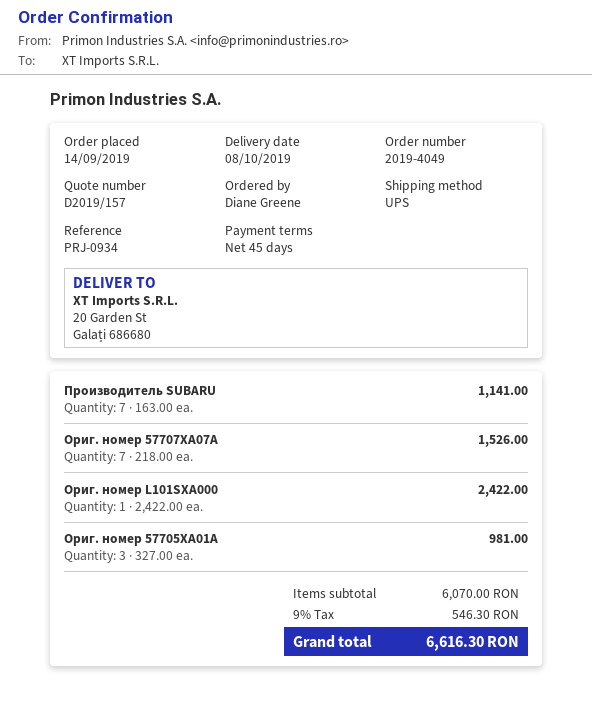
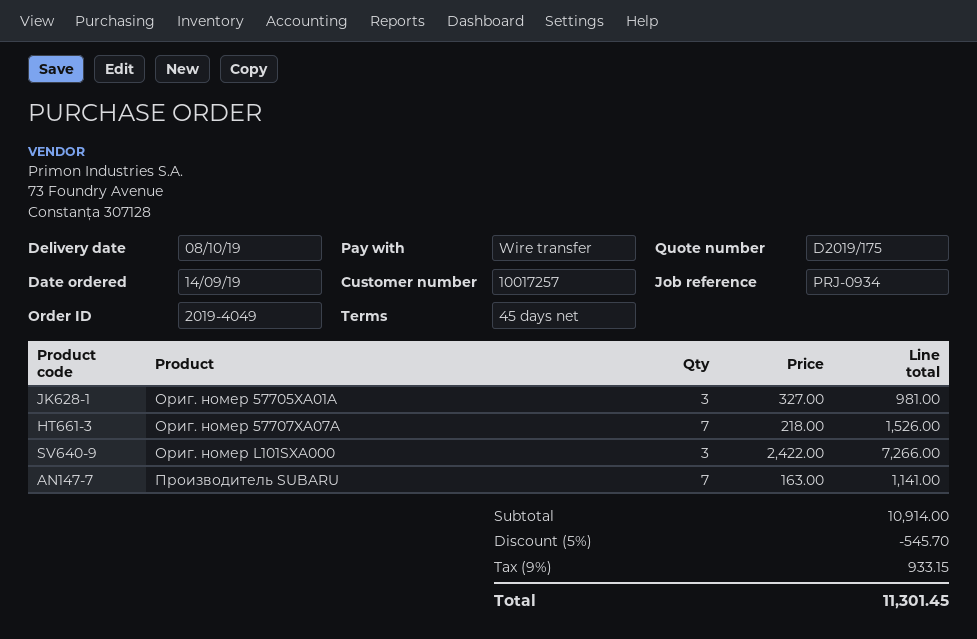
quote number: D2019/157 -> D2019/175
Ориг. номер L101SXA000: 1 x 2422.00 = 2422.00 -> 3 x 2422.00 = 7266.00
subtotal: 6070.00 -> 10914.00
discount: none -> 5% = 545.70
tax: 9% = 546.30 -> 9% = 933.15
total: 6616.30 -> 11301.45

